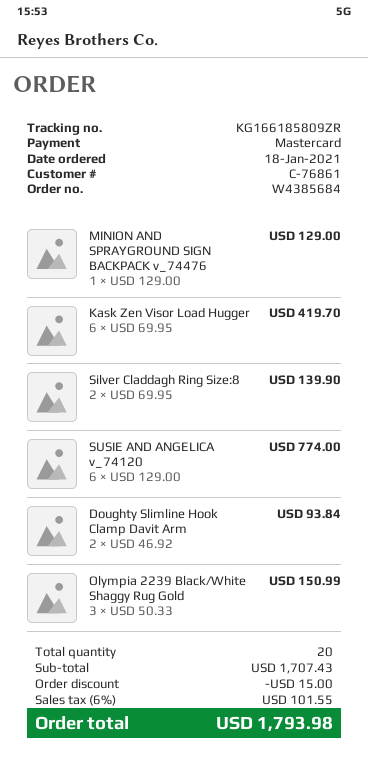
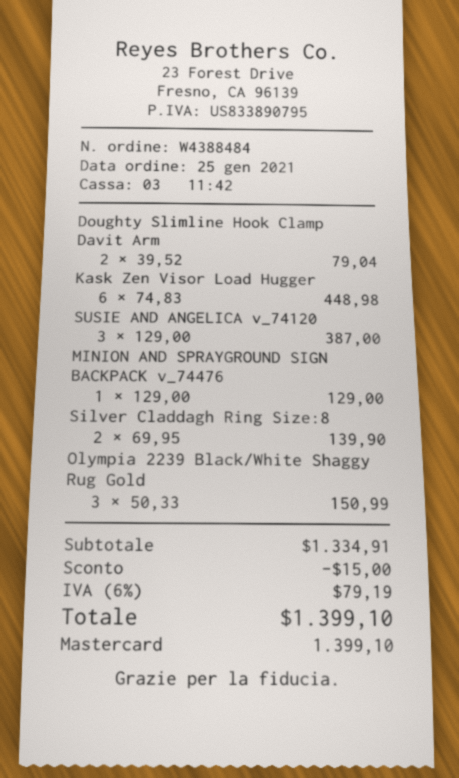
order number: W4385684 -> W4388484
order date: 2021-01-18 -> 2021-01-25
Kask Zen Visor Load Hugger: 6 x 69.95 = 419.70 -> 6 x 74.83 = 448.98
SUSIE AND ANGELICA v_74120: 6 x 129.00 = 774.00 -> 3 x 129.00 = 387.00
Doughty Slimline Hook Clamp Davit Arm: 2 x 46.92 = 93.84 -> 2 x 39.52 = 79.04
subtotal: 1707.43 -> 1334.91
tax: 6% = 101.55 -> 6% = 79.19
total: 1793.98 -> 1399.10

